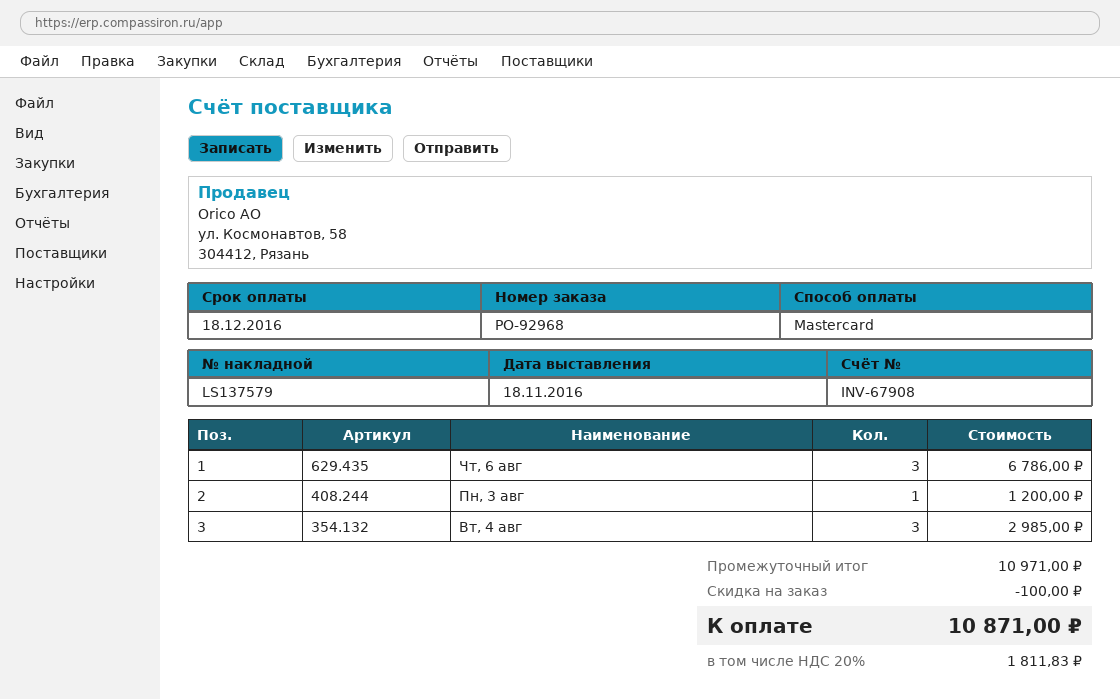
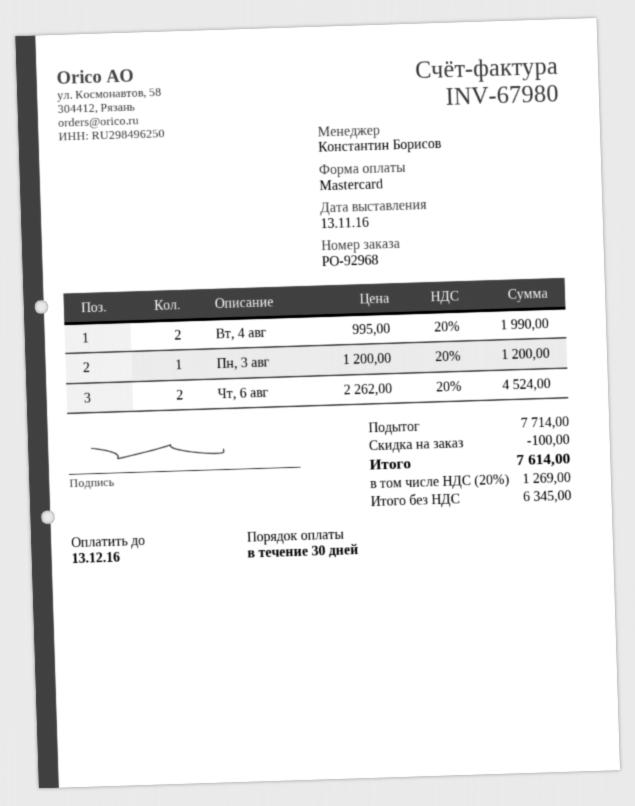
invoice number: INV-67908 -> INV-67980
invoice date: 2016-11-18 -> 2016-11-13
due date: 2016-12-18 -> 2016-12-13
Чт, 6 авг: 3 for 6786.00 -> 2 for 4524.00
Вт, 4 авг: 3 for 2985.00 -> 2 for 1990.00
subtotal: 10971.00 -> 7714.00
tax: 20% = 1811.83 -> 20% = 1269.00
total: 10871.00 -> 7614.00

